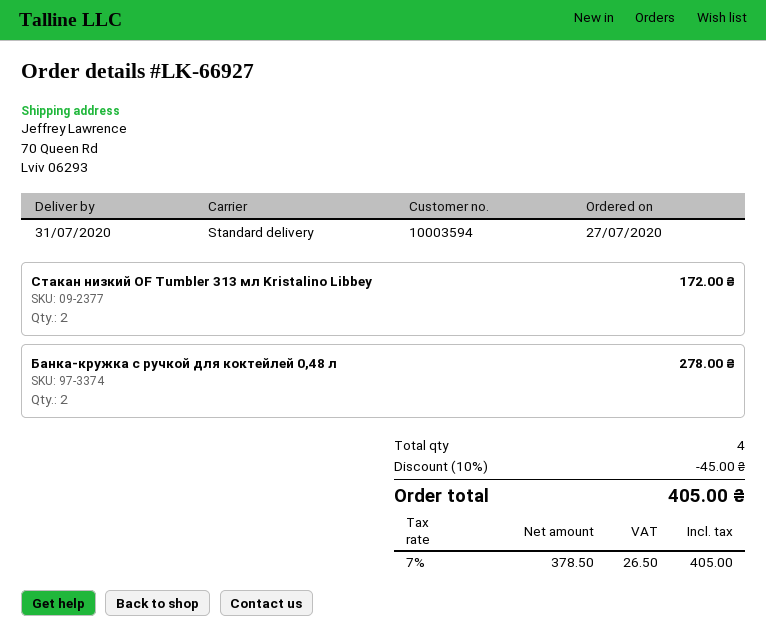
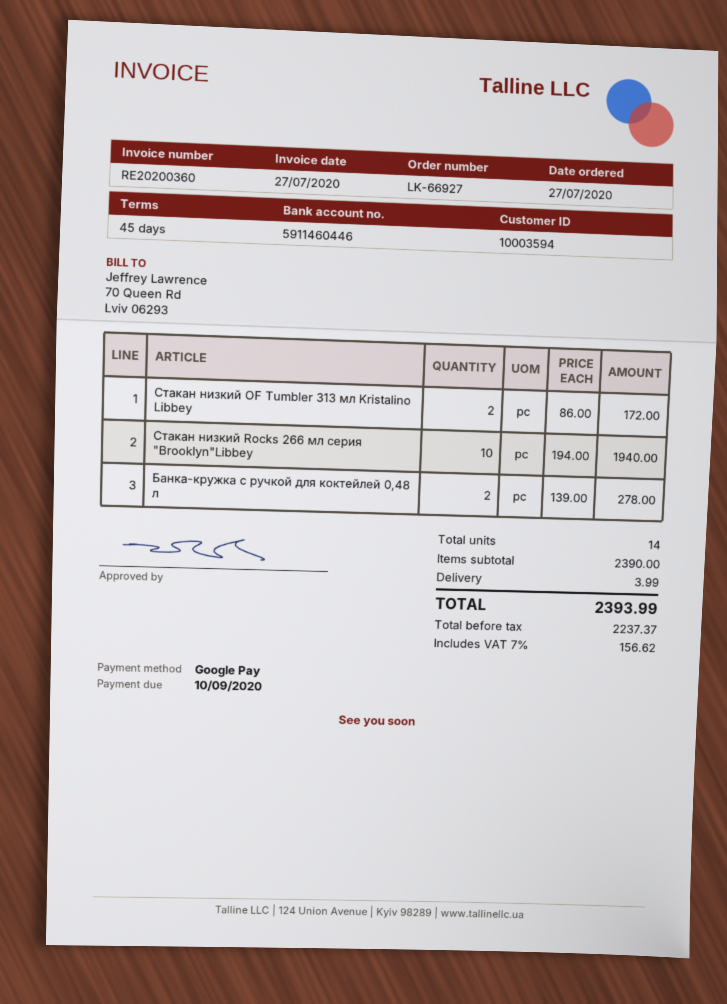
Стакан низкий Rocks 266 мл серия "Brooklyn"Libbey: none -> 10 for 1940.00
total quantity: 4 -> 14
discount: 10% = 45.00 -> none
shipping: none -> 3.99
net: 378.50 -> 2237.37
tax: 7% = 26.50 -> 7% = 156.62
total: 405.00 -> 2393.99

